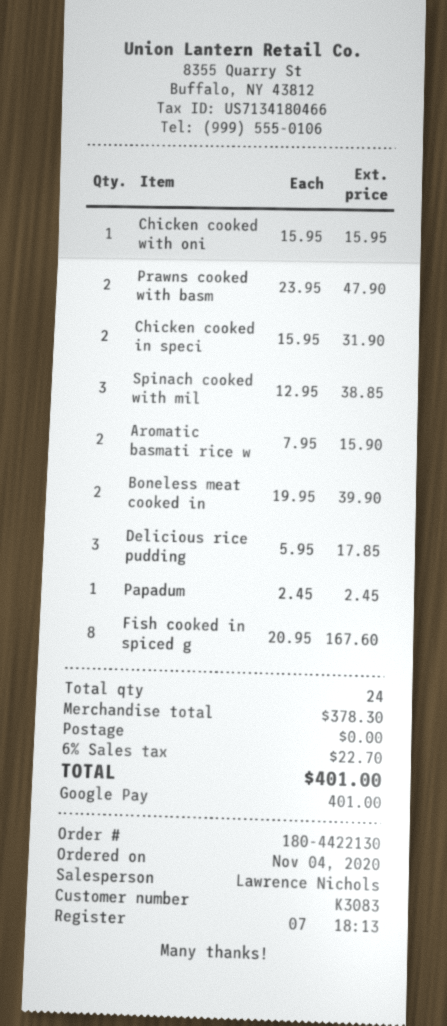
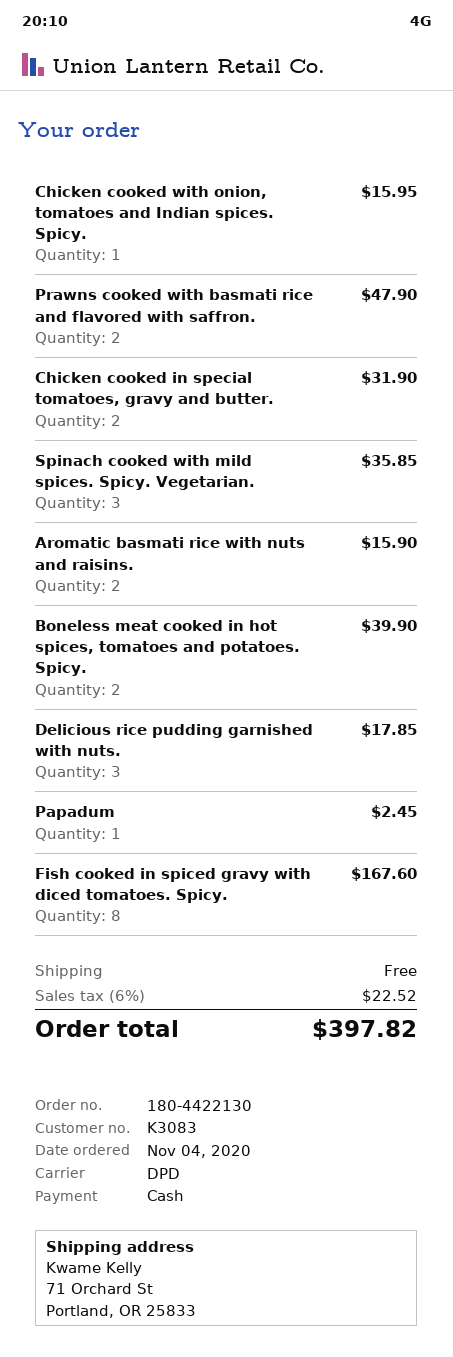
payment method: Google Pay -> cash
Spinach cooked with mil: 3 for 38.85 -> 3 for 35.85
tax: 6% = 22.70 -> 6% = 22.52
total: 401.00 -> 397.82

